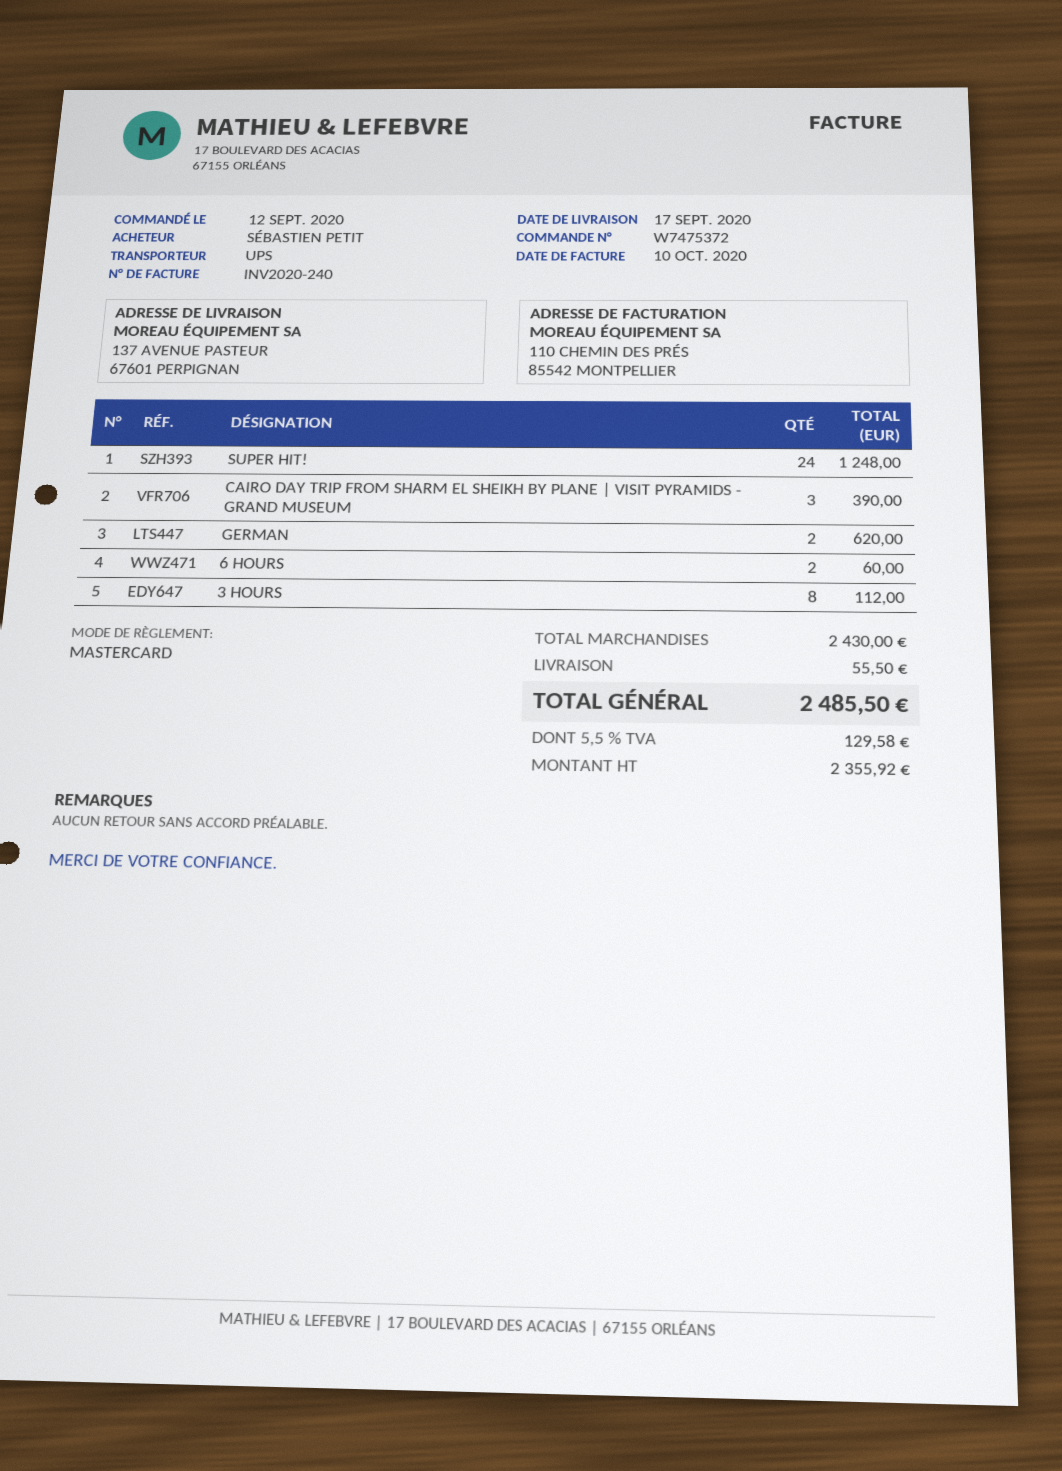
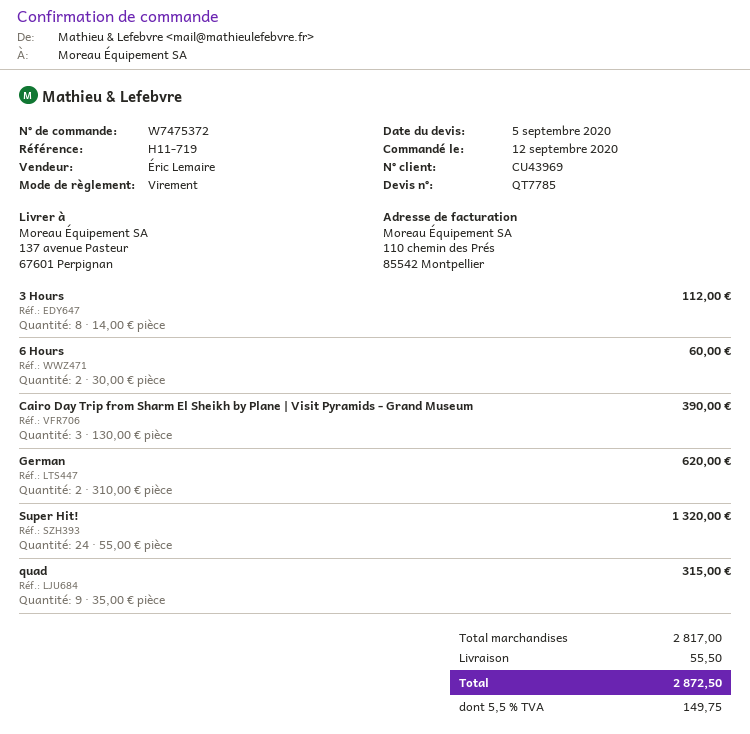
payment method: Mastercard -> bank transfer
SUPER HIT!: 24 for 1248.00 -> 24 for 1320.00
quad: none -> 9 for 315.00
subtotal: 2430.00 -> 2817.00
tax: 5.5% = 129.58 -> 5.5% = 149.75
total: 2485.50 -> 2872.50

